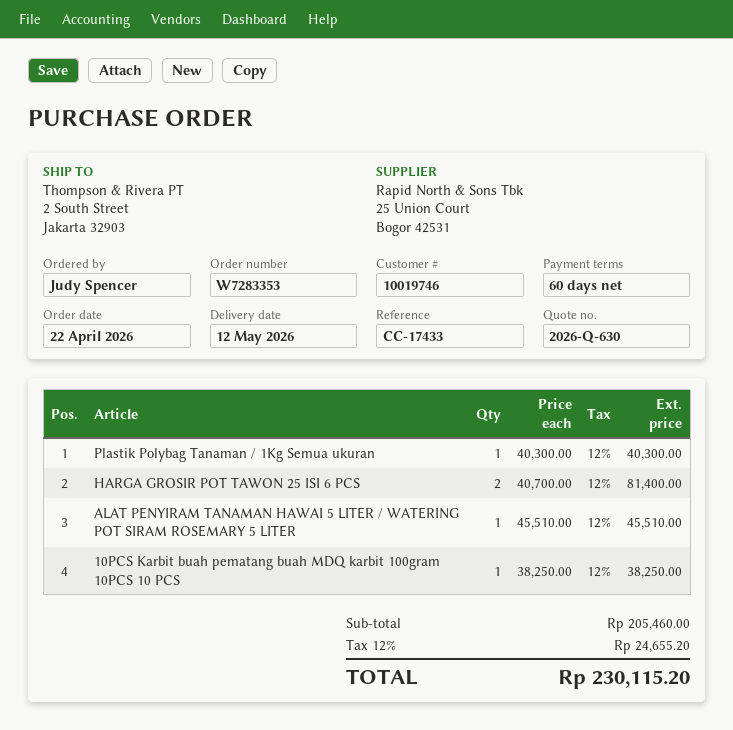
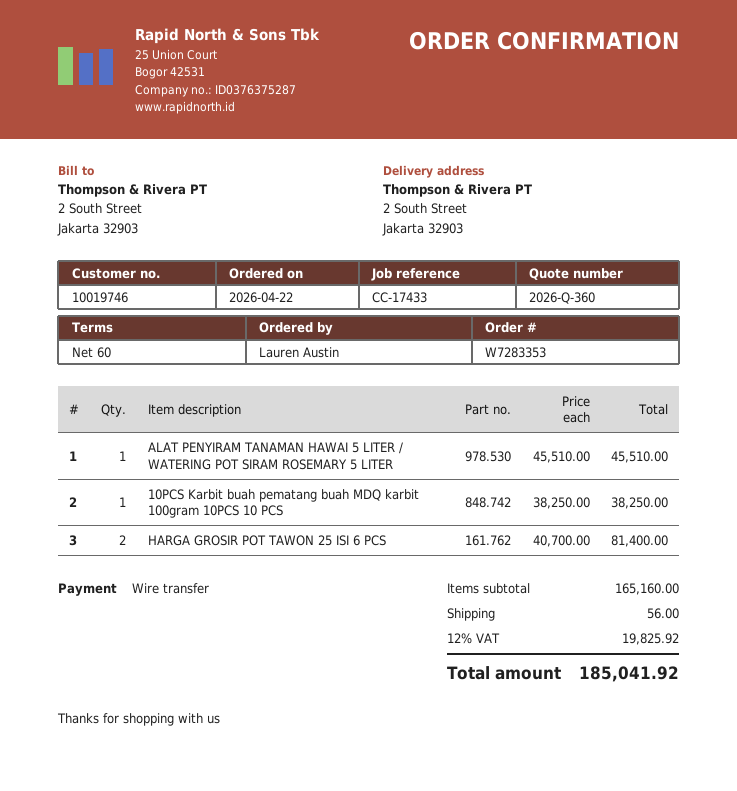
quote number: 2026-Q-630 -> 2026-Q-360
ordered by: Judy Spencer -> Lauren Austin
Plastik Polybag Tanaman / 1Kg Semua ukuran: 1 x 40300.00 = 40300.00 -> none
subtotal: 205460.00 -> 165160.00
shipping: none -> 56.00
tax: 12% = 24655.20 -> 12% = 19825.92
total: 230115.20 -> 185041.92

